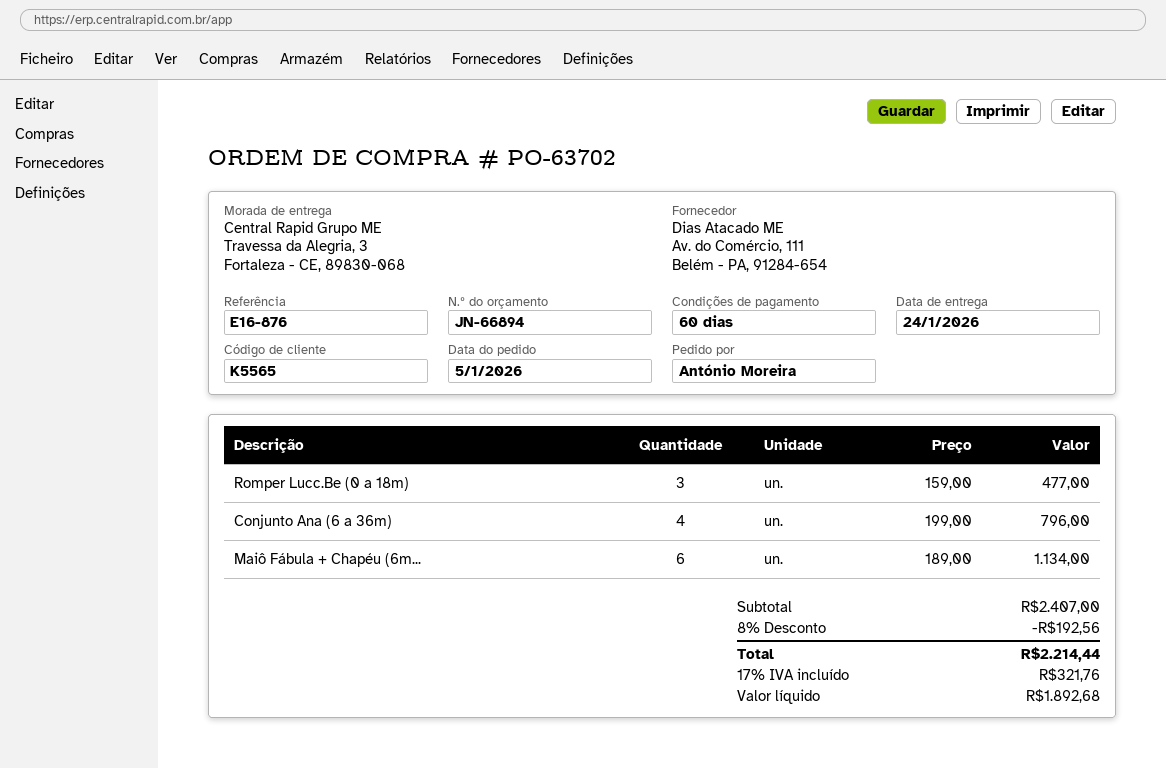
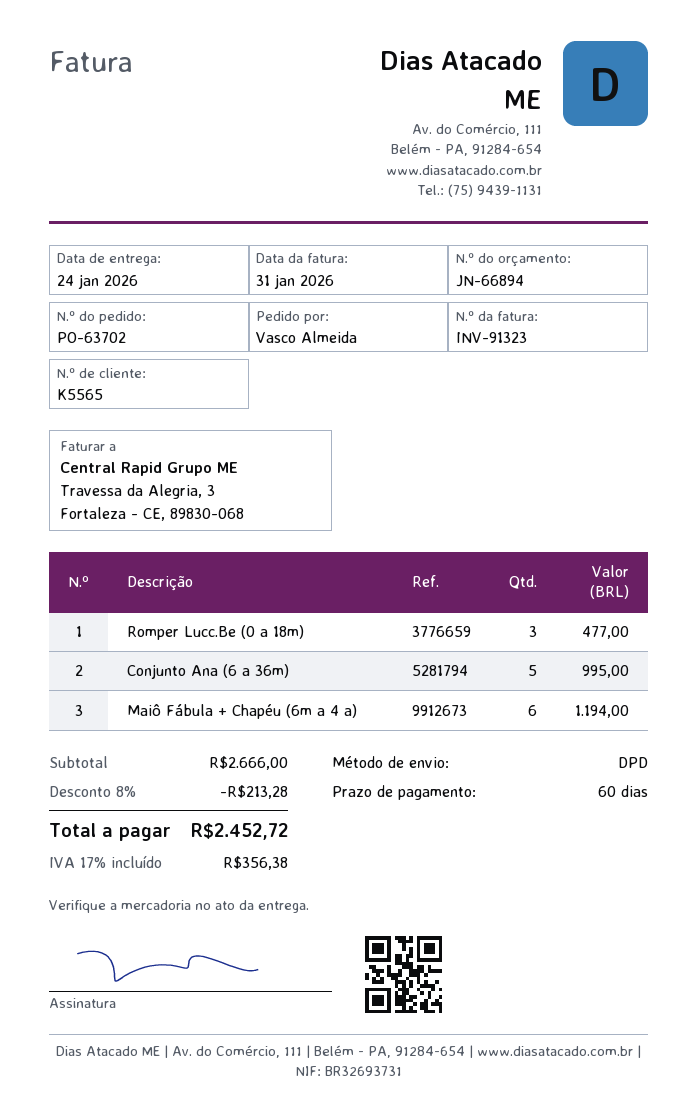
ordered by: António Moreira -> Vasco Almeida
Conjunto Ana (6 a 36m): 4 for 796.00 -> 5 for 995.00
Maiô Fábula + Chapéu (6m...: 6 for 1134.00 -> 6 for 1194.00
subtotal: 2407.00 -> 2666.00
discount: 8% = 192.56 -> 8% = 213.28
tax: 17% = 321.76 -> 17% = 356.38
total: 2214.44 -> 2452.72

